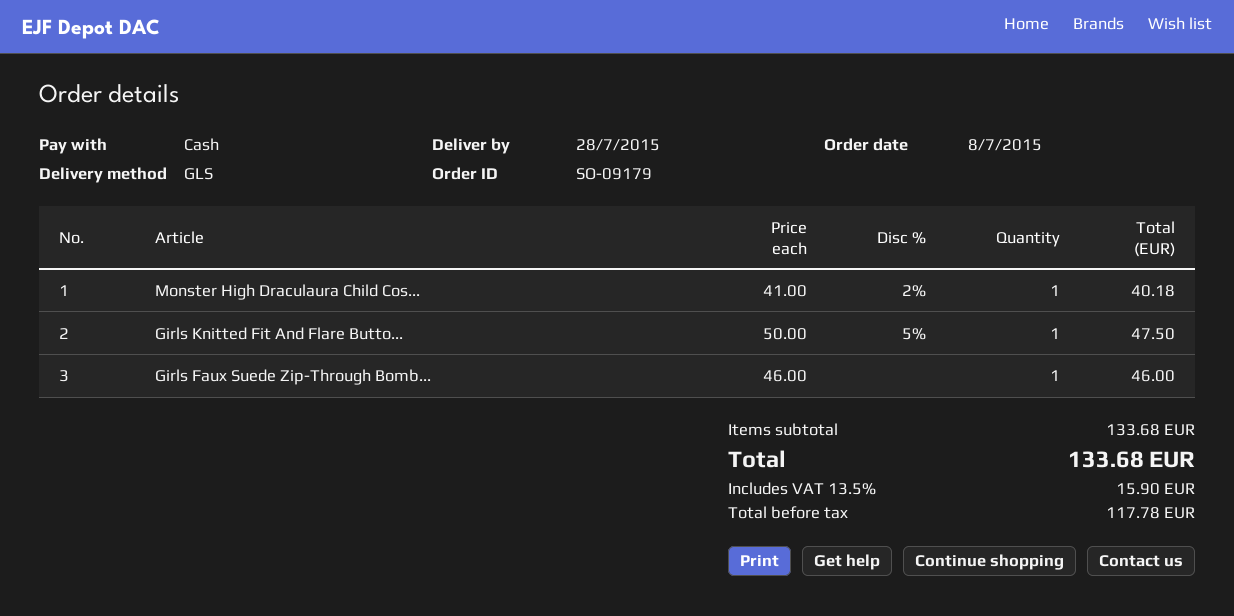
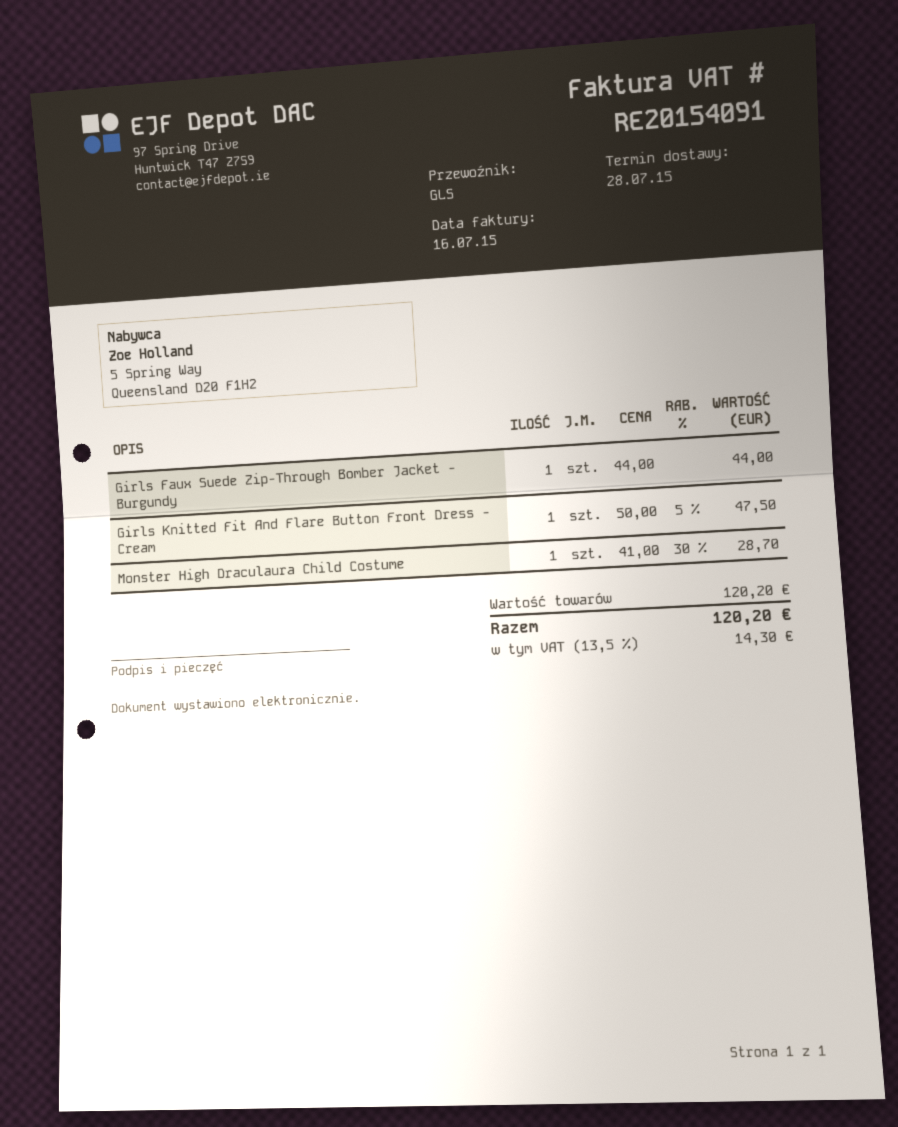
Monster High Draculaura Child Cos...: 1 x 41.00 - 2% = 40.18 -> 1 x 41.00 - 30% = 28.70
Girls Faux Suede Zip-Through Bomb...: 1 x 46.00 = 46.00 -> 1 x 44.00 = 44.00
subtotal: 133.68 -> 120.20
tax: 13.5% = 15.90 -> 13.5% = 14.30
total: 133.68 -> 120.20

